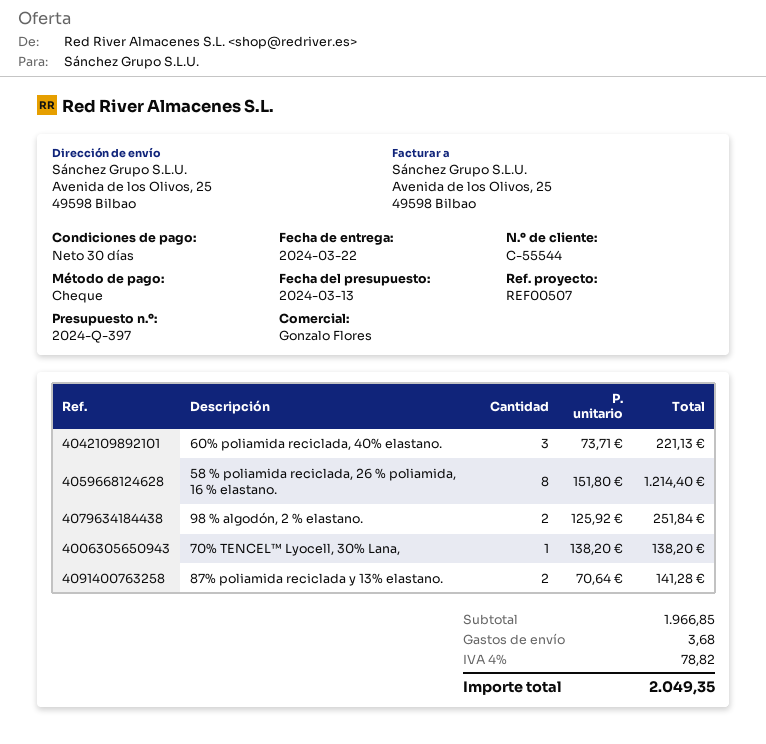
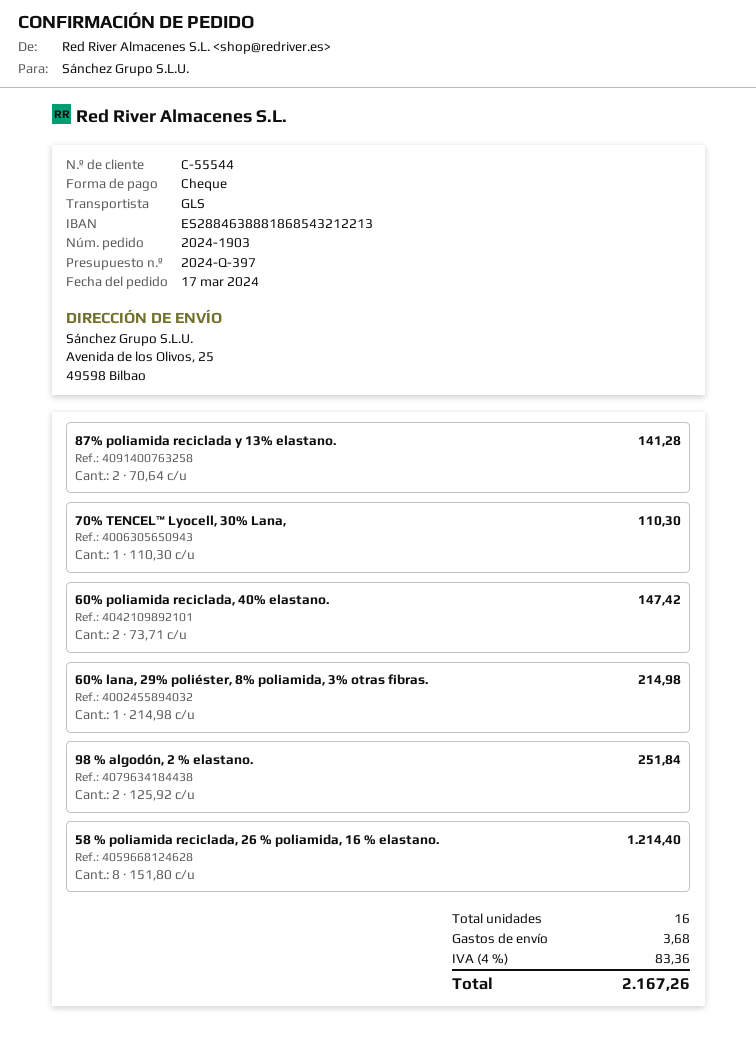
60% poliamida reciclada, 40% elastano.: 3 x 73.71 = 221.13 -> 2 x 73.71 = 147.42
70% TENCEL™ Lyocell, 30% Lana,: 1 x 138.20 = 138.20 -> 1 x 110.30 = 110.30
60% lana, 29% poliéster, 8% poliamida, 3% otras fibras.: none -> 1 x 214.98 = 214.98
tax: 4% = 78.82 -> 4% = 83.36
total: 2049.35 -> 2167.26

